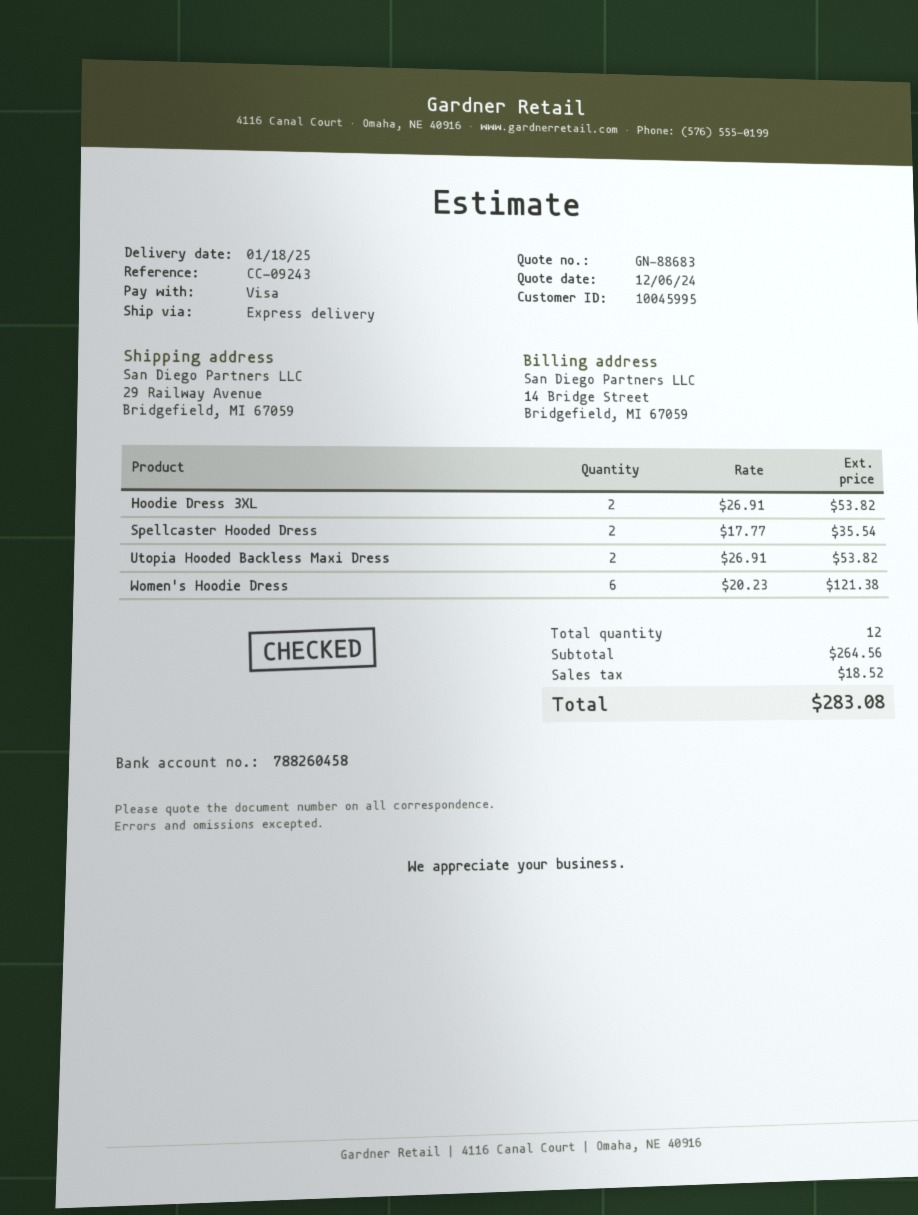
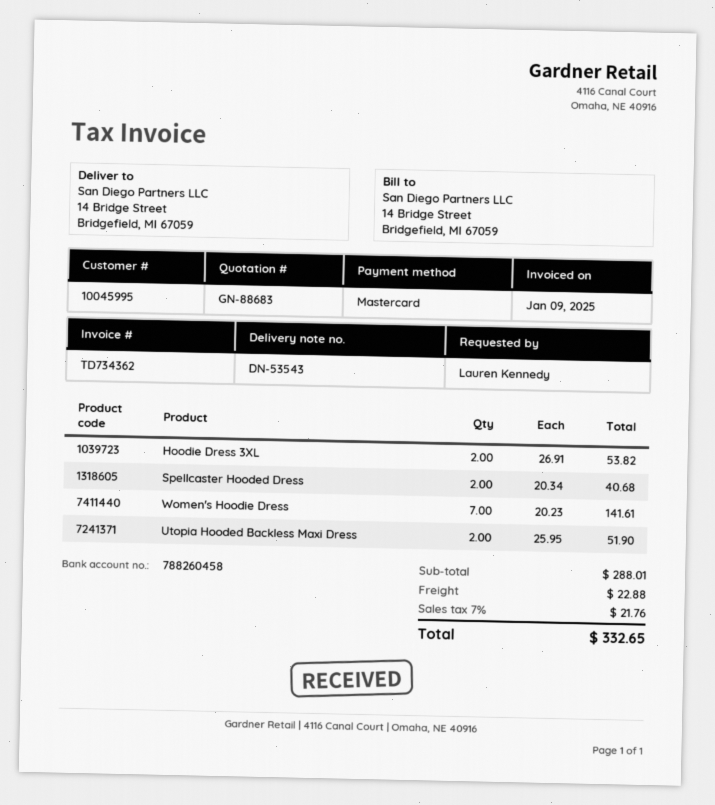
payment method: Visa -> Mastercard
ship to: 29 Railway Avenue, Bridgefield, MI 67059 -> 14 Bridge Street, Bridgefield, MI 67059
Spellcaster Hooded Dress: 2 x 17.77 = 35.54 -> 2 x 20.34 = 40.68
Utopia Hooded Backless Maxi Dress: 2 x 26.91 = 53.82 -> 2 x 25.95 = 51.90
Women's Hoodie Dress: 6 x 20.23 = 121.38 -> 7 x 20.23 = 141.61
subtotal: 264.56 -> 288.01
shipping: none -> 22.88
tax: 18.52 -> 21.76
total: 283.08 -> 332.65

